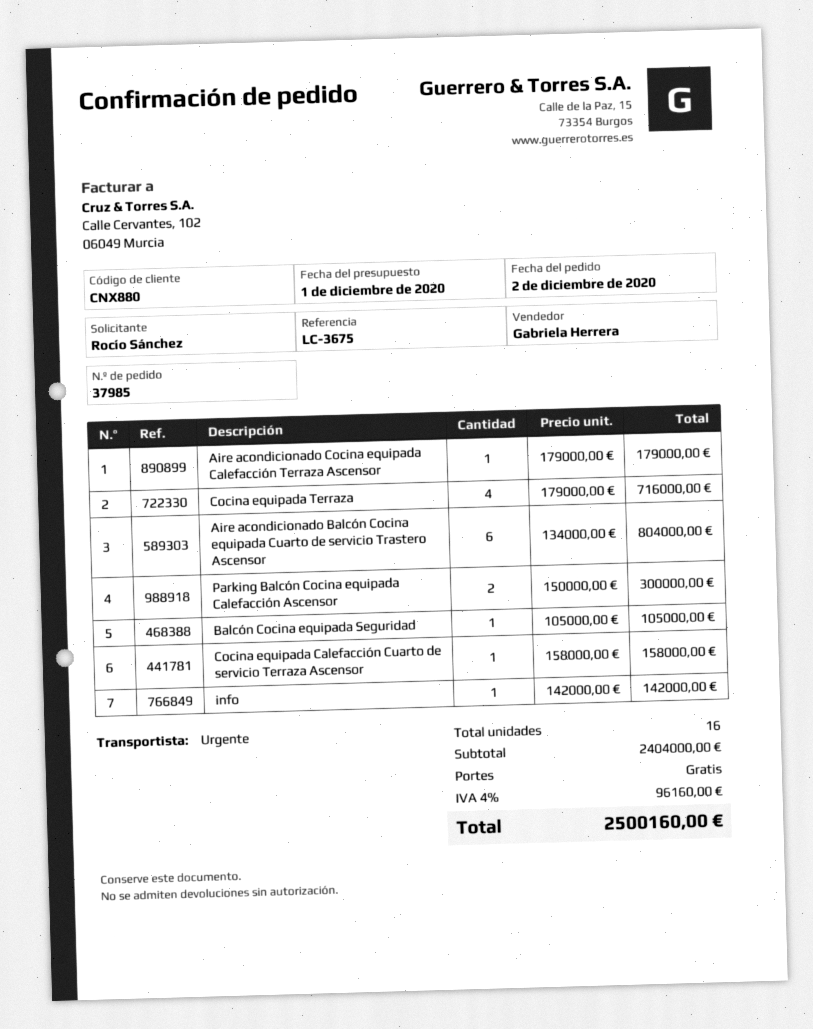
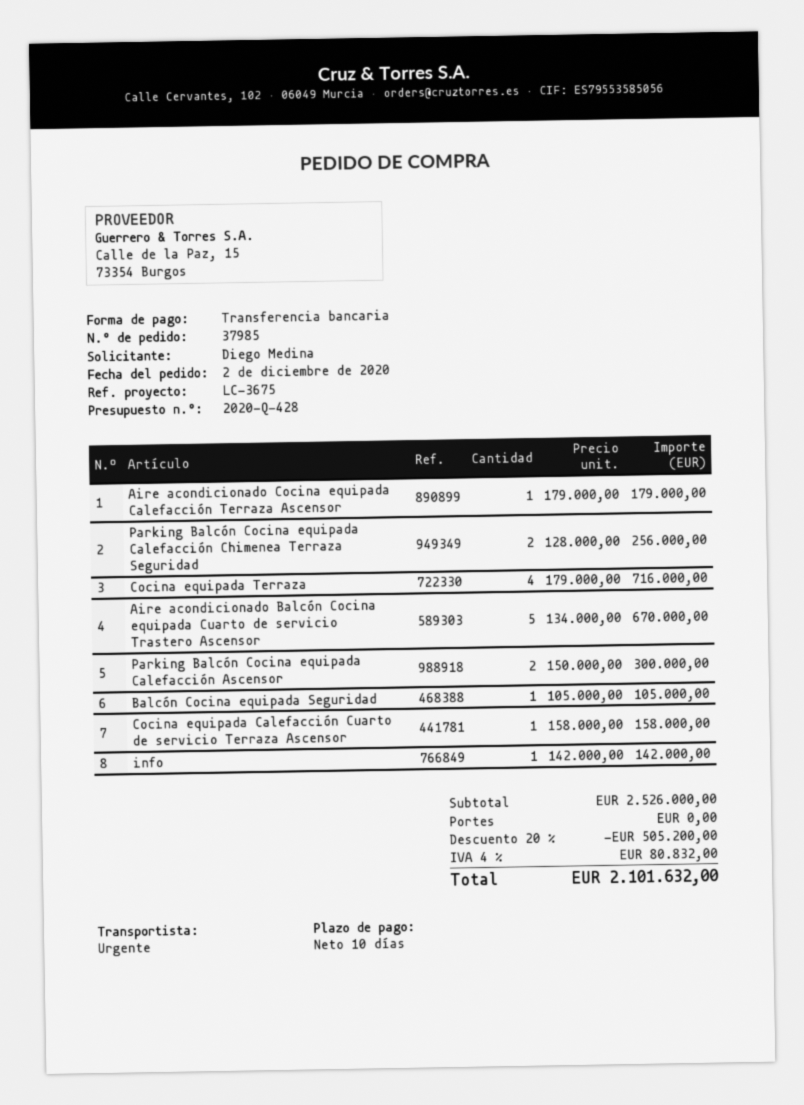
ordered by: Rocío Sánchez -> Diego Medina
Aire acondicionado Balcón Cocina equipada Cuarto de servicio Trastero Ascensor: 6 x 134000.00 = 804000.00 -> 5 x 134000.00 = 670000.00
Parking Balcón Cocina equipada Calefacción Chimenea Terraza Seguridad: none -> 2 x 128000.00 = 256000.00
subtotal: 2404000.00 -> 2526000.00
discount: none -> 20% = 505200.00
tax: 4% = 96160.00 -> 4% = 80832.00
total: 2500160.00 -> 2101632.00

